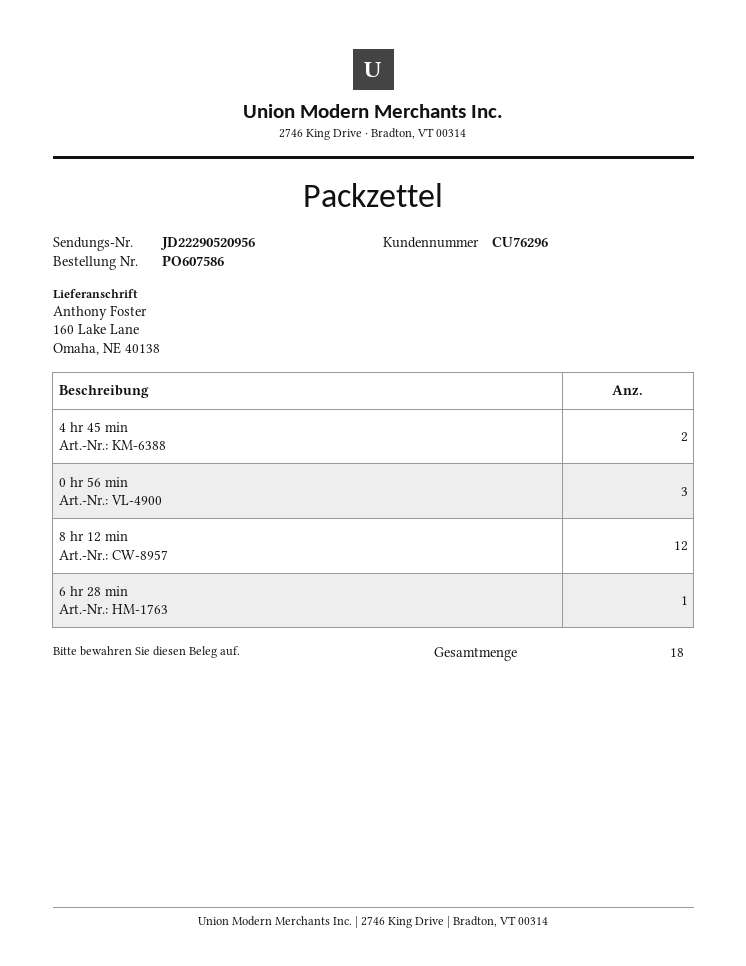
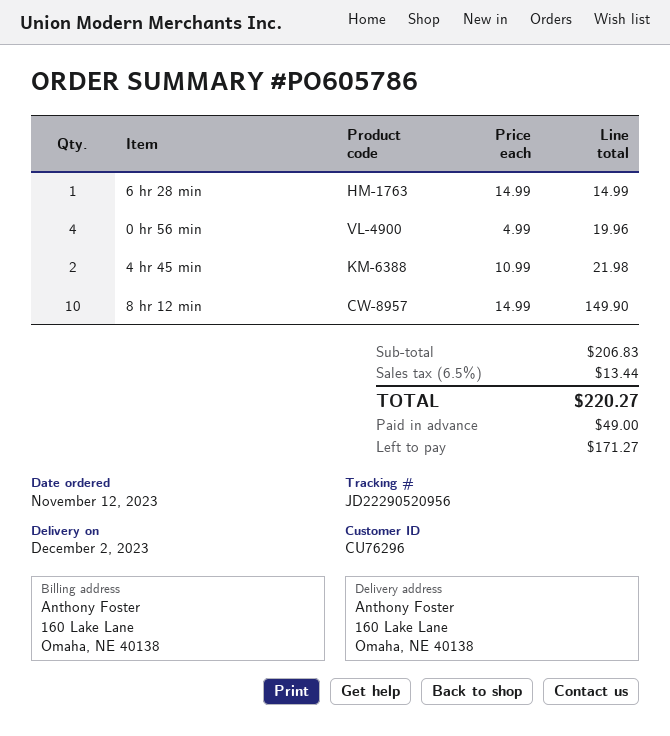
order number: PO607586 -> PO605786
0 hr 56 min: 3 -> 4
8 hr 12 min: 12 -> 10

